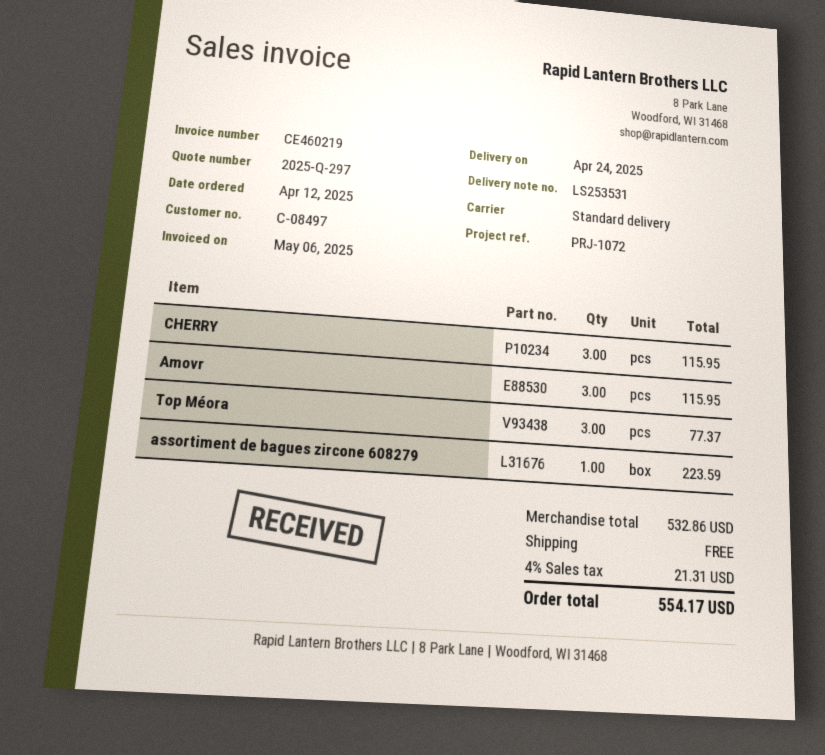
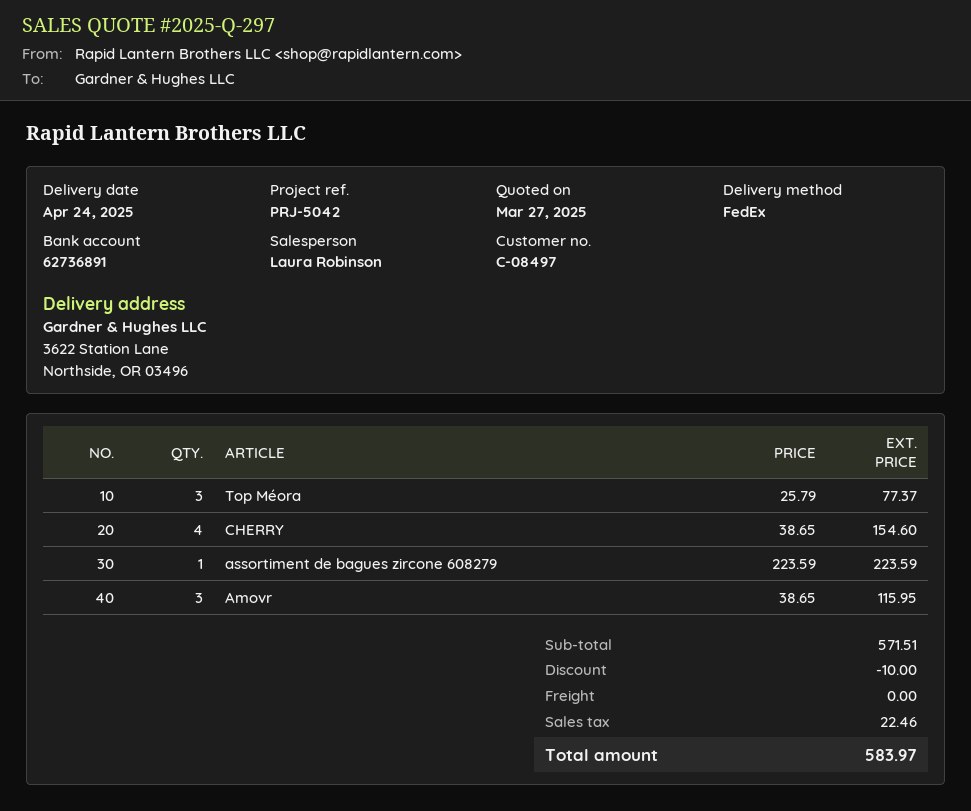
reference: PRJ-1072 -> PRJ-5042
shipping method: standard -> FedEx
CHERRY: 3 for 115.95 -> 4 for 154.60
subtotal: 532.86 -> 571.51
discount: none -> 10.00
tax: 21.31 -> 22.46
total: 554.17 -> 583.97

